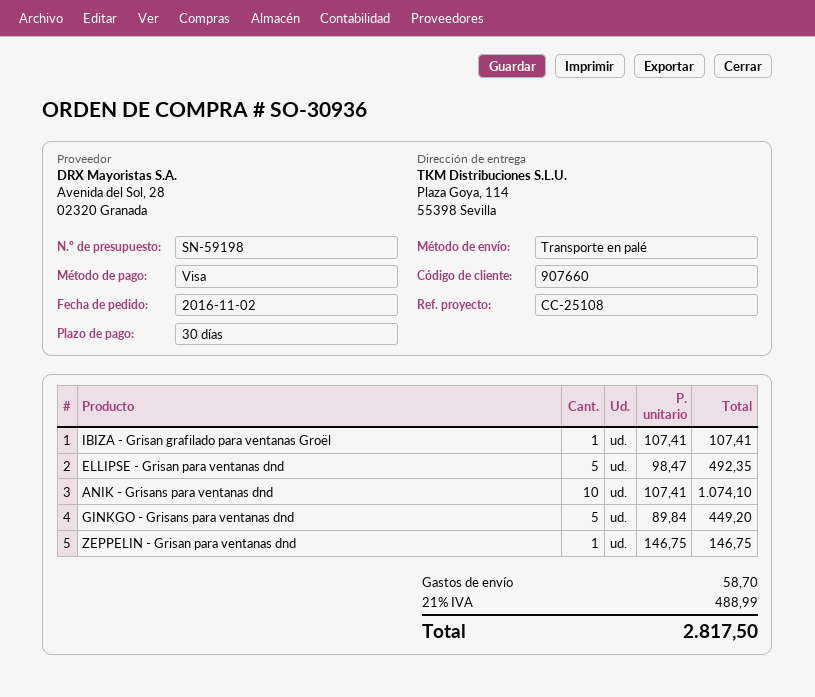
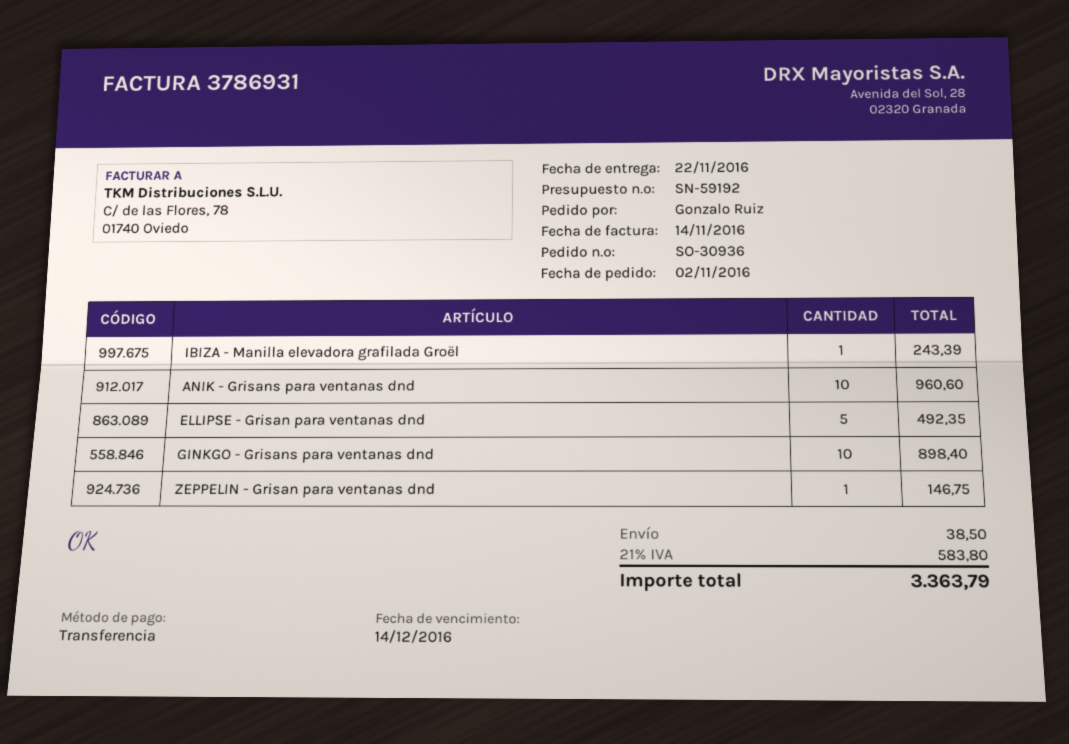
quote number: SN-59198 -> SN-59192
payment method: Visa -> bank transfer
IBIZA - Grisan grafilado para ventanas Groël: 1 for 107.41 -> none
ANIK - Grisans para ventanas dnd: 10 for 1074.10 -> 10 for 960.60
GINKGO - Grisans para ventanas dnd: 5 for 449.20 -> 10 for 898.40
IBIZA - Manilla elevadora grafilada Groël: none -> 1 for 243.39
shipping: 58.70 -> 38.50
tax: 21% = 488.99 -> 21% = 583.80
total: 2817.50 -> 3363.79

